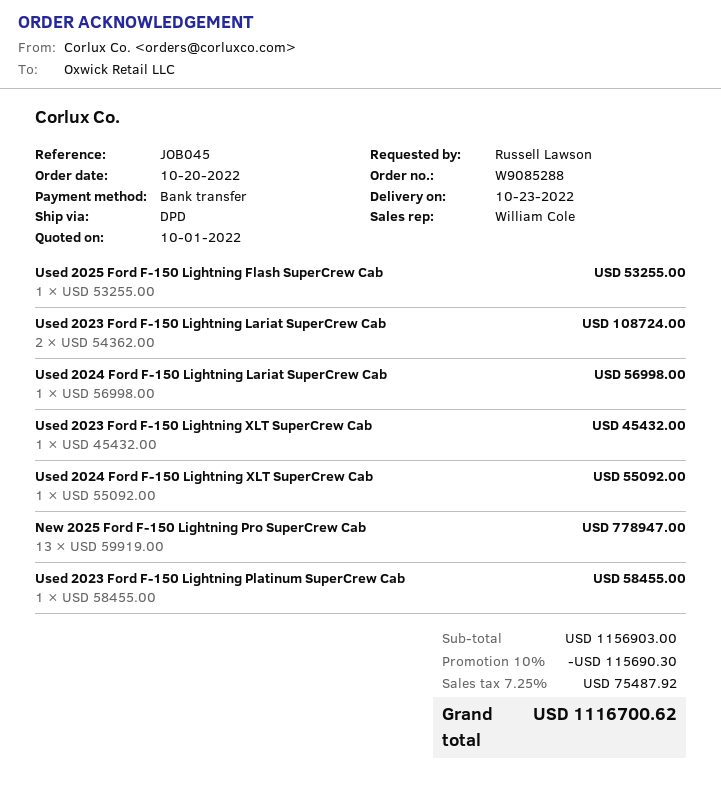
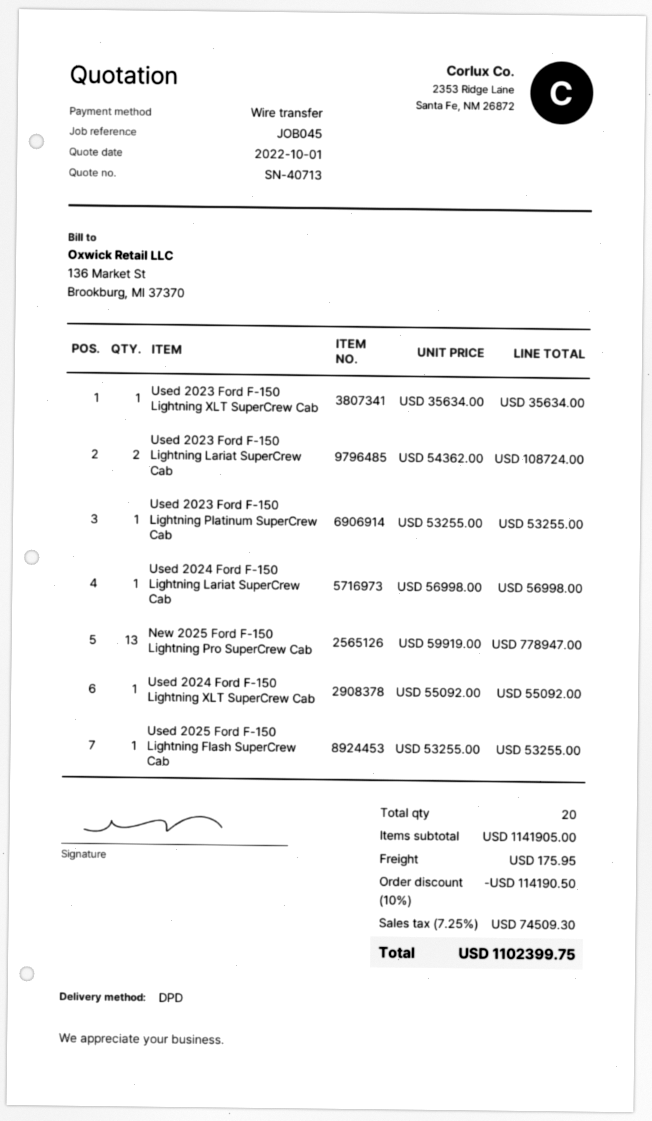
Used 2023 Ford F-150 Lightning XLT SuperCrew Cab: 1 x 45432.00 = 45432.00 -> 1 x 35634.00 = 35634.00
Used 2023 Ford F-150 Lightning Platinum SuperCrew Cab: 1 x 58455.00 = 58455.00 -> 1 x 53255.00 = 53255.00
subtotal: 1156903.00 -> 1141905.00
discount: 10% = 115690.30 -> 10% = 114190.50
shipping: none -> 175.95
tax: 7.25% = 75487.92 -> 7.25% = 74509.30
total: 1116700.62 -> 1102399.75

